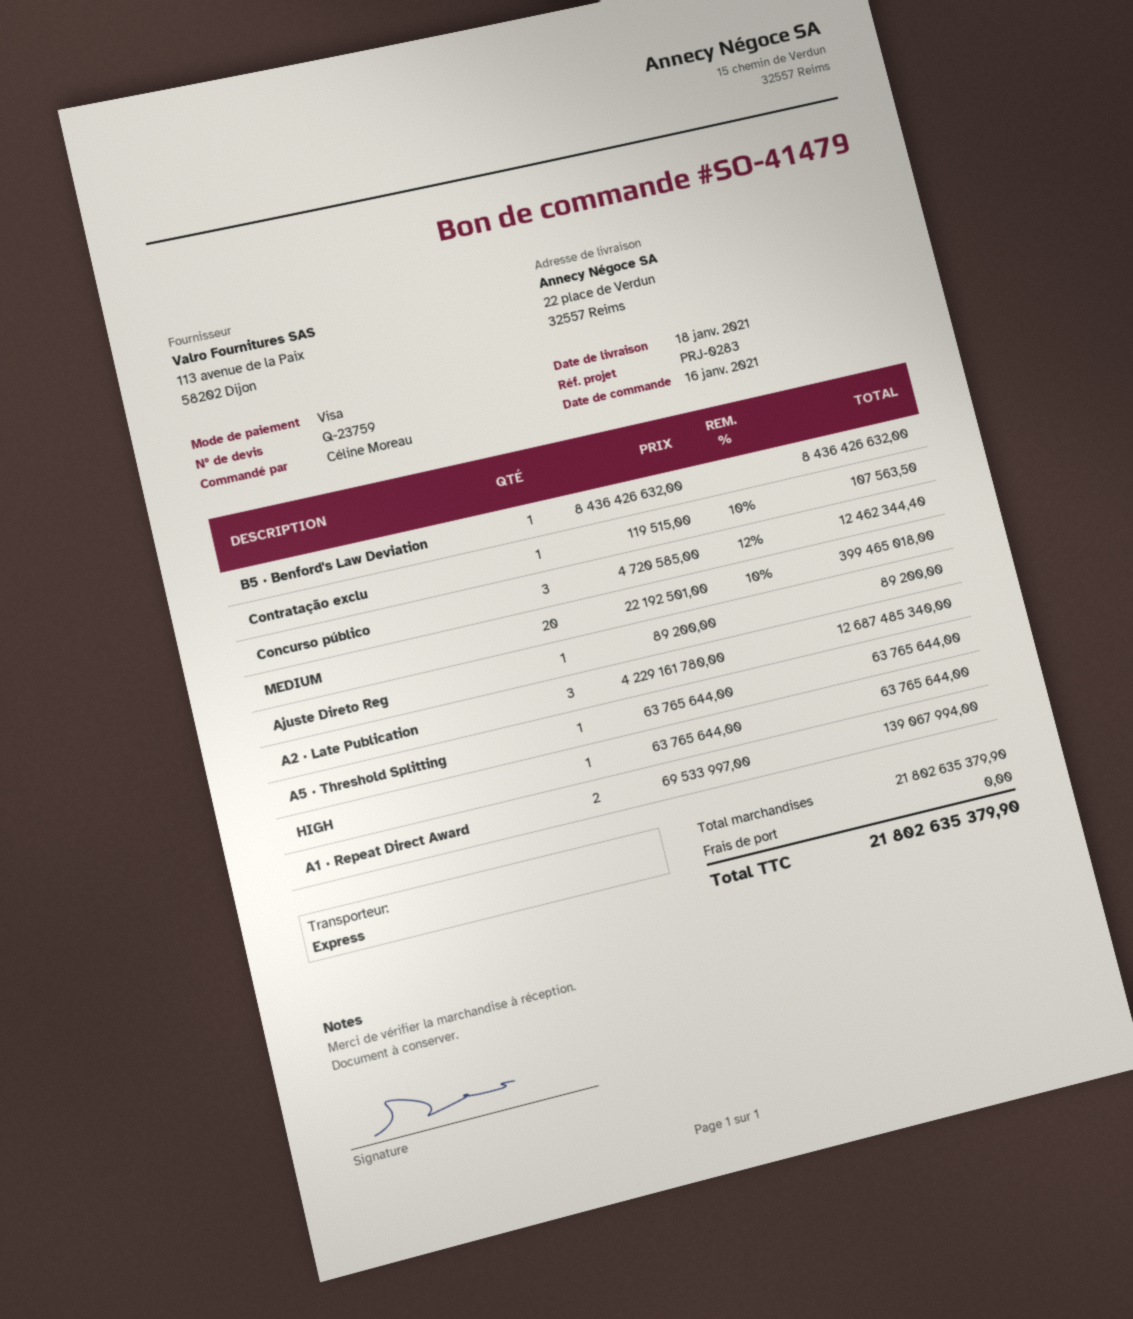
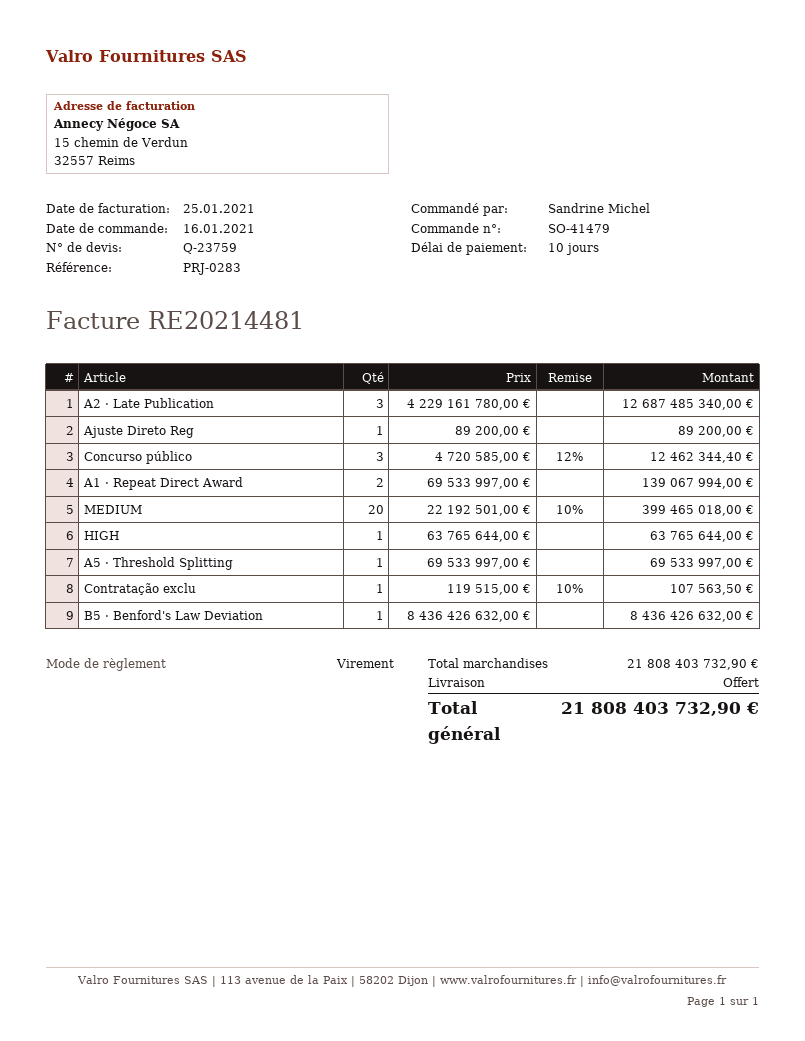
ordered by: Céline Moreau -> Sandrine Michel
payment method: Visa -> bank transfer
A5 · Threshold Splitting: 1 x 63765644.00 = 63765644.00 -> 1 x 69533997.00 = 69533997.00
subtotal: 21802635379.90 -> 21808403732.90
total: 21802635379.90 -> 21808403732.90

